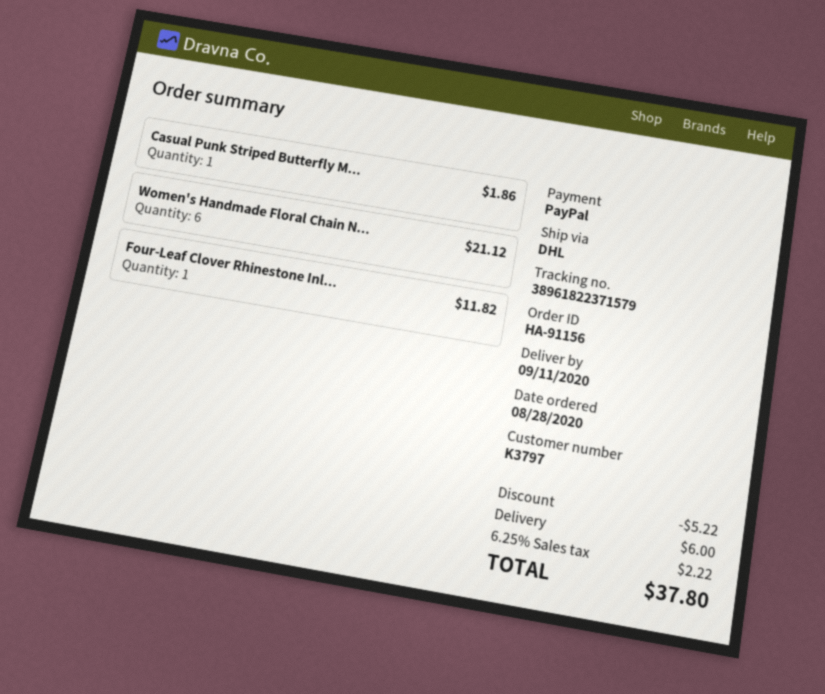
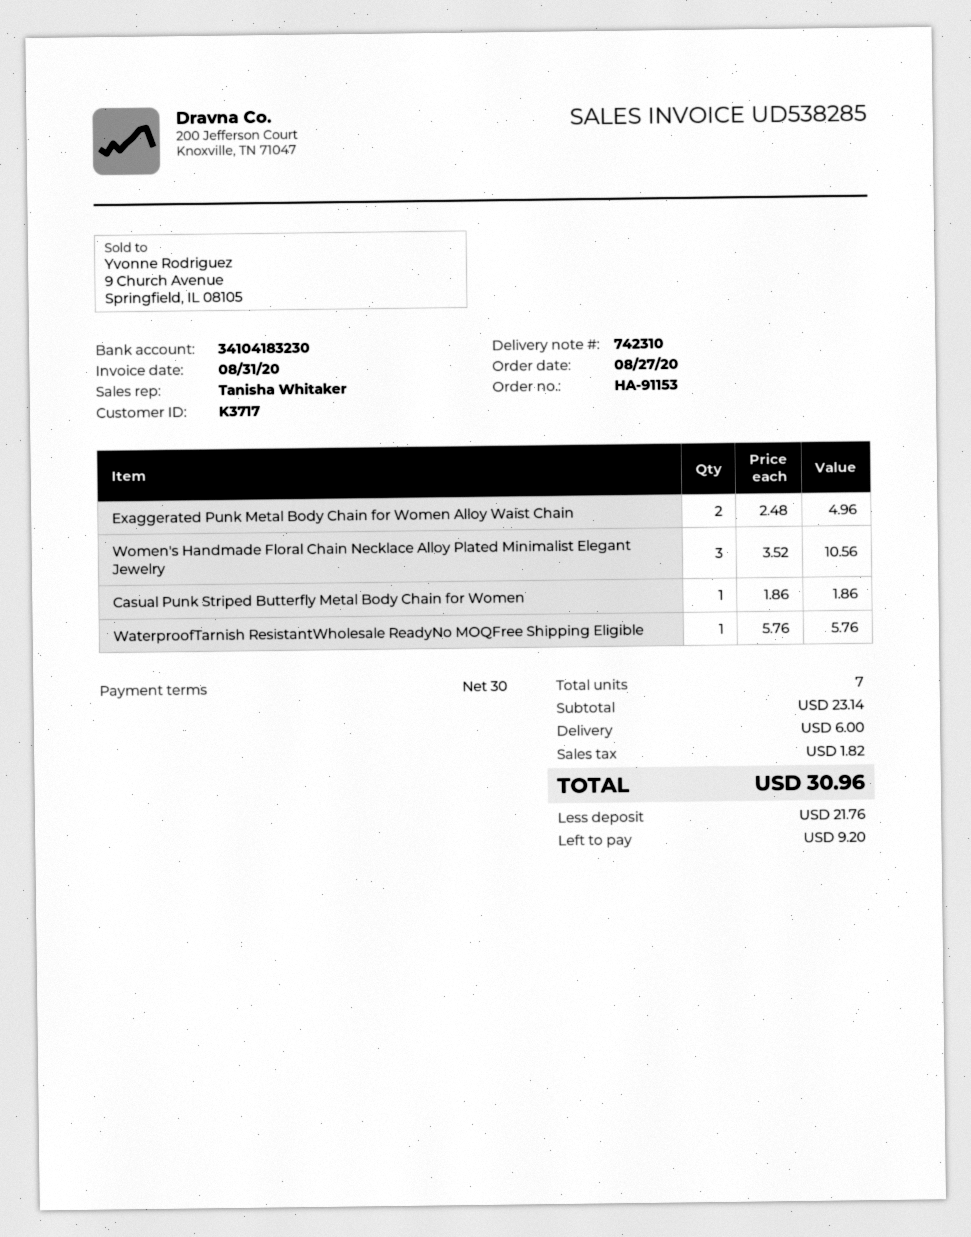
order number: HA-91156 -> HA-91153
order date: 2020-08-28 -> 2020-08-27
customer number: K3797 -> K3717
Women's Handmade Floral Chain N...: 6 for 21.12 -> 3 for 10.56
Four-Leaf Clover Rhinestone Inl...: 1 for 11.82 -> none
Exaggerated Punk Metal Body Chain for Women Alloy Waist Chain: none -> 2 for 4.96
WaterproofTarnish ResistantWholesale ReadyNo MOQFree Shipping Eligible: none -> 1 for 5.76
discount: 5.22 -> none
tax: 2.22 -> 1.82
total: 37.80 -> 30.96

